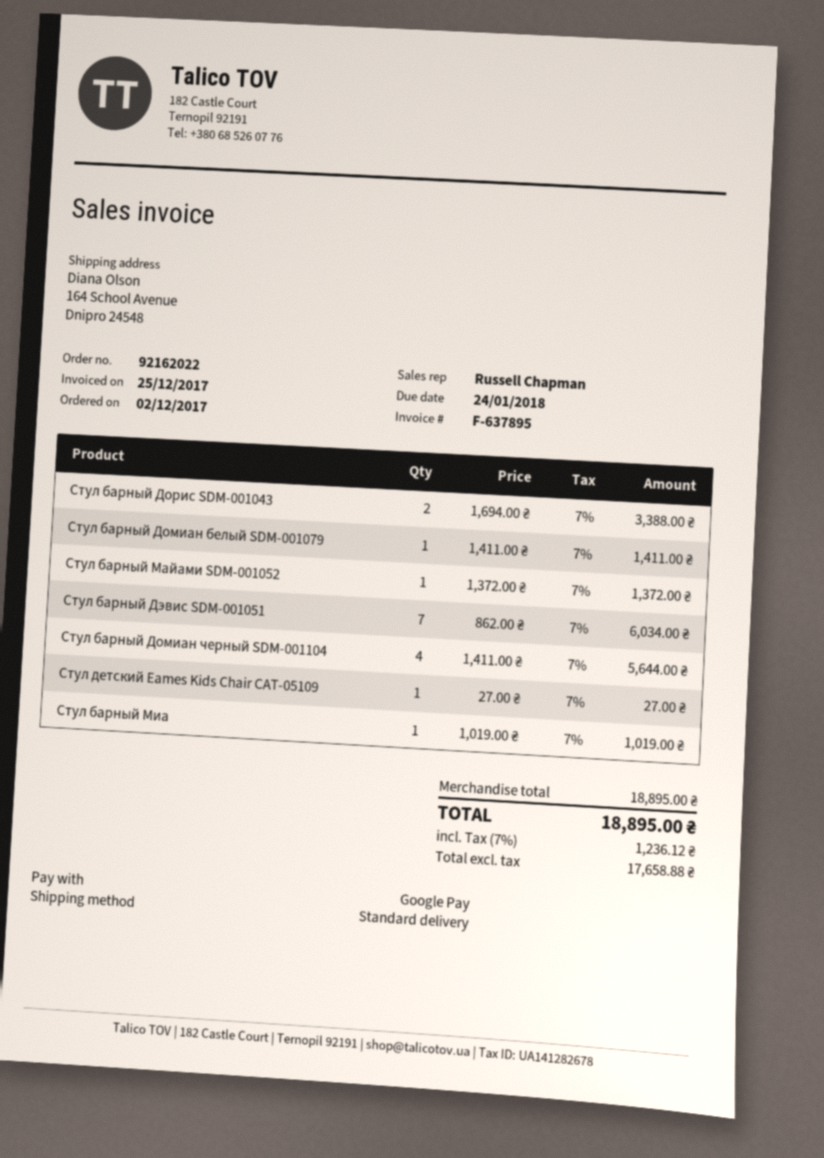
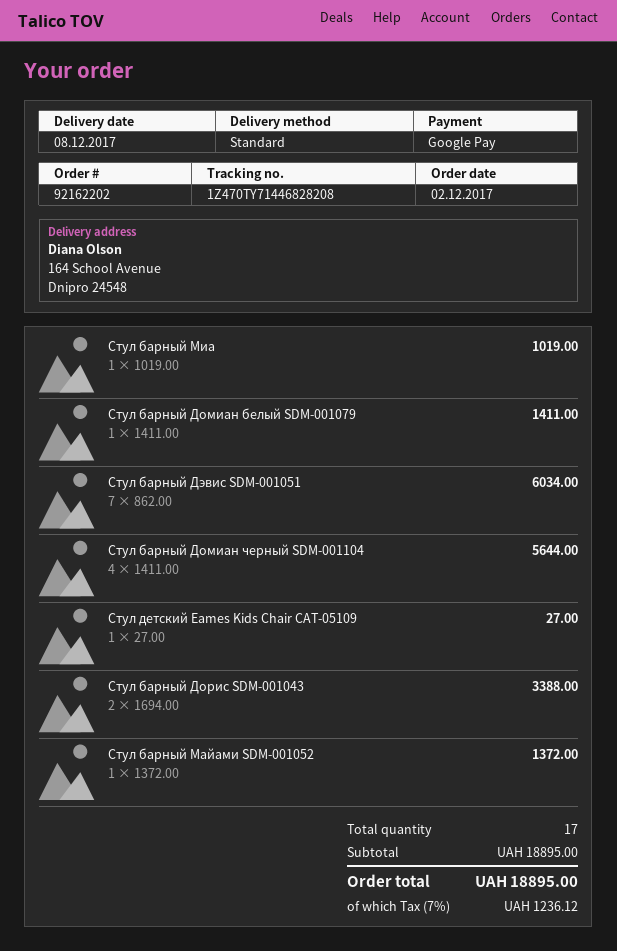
order number: 92162022 -> 92162202

